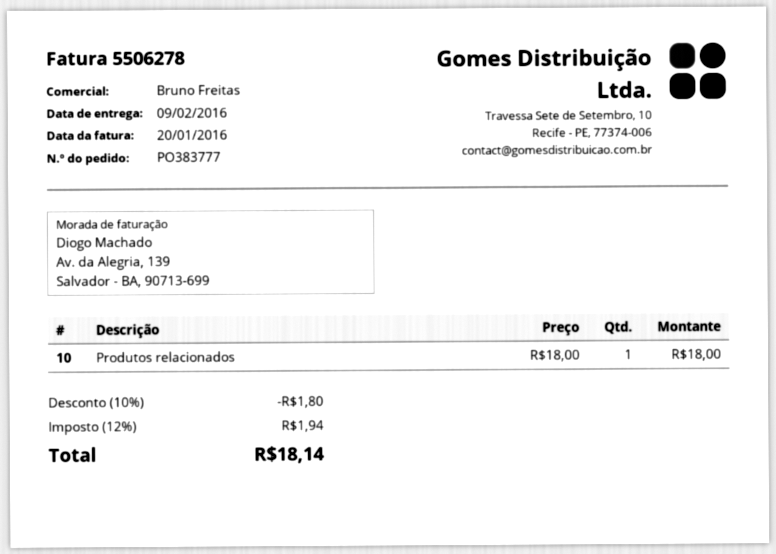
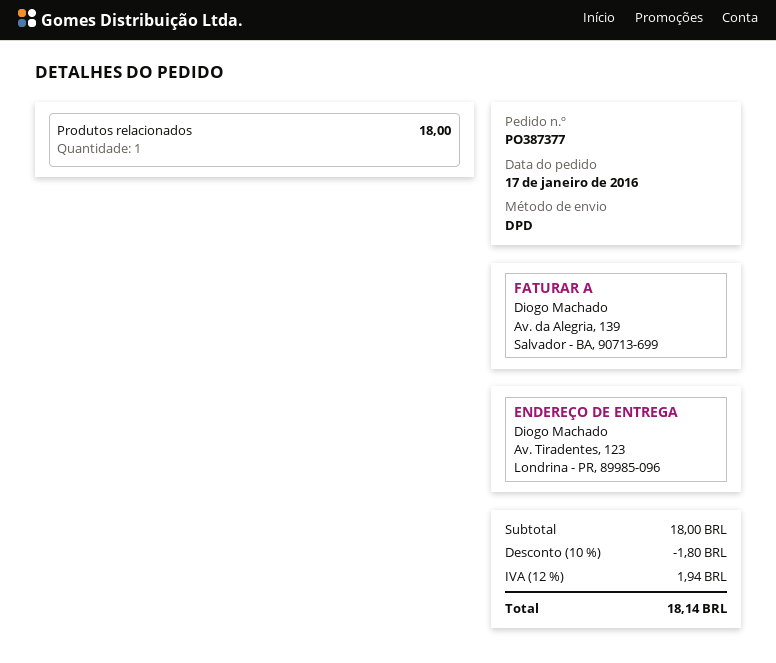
order number: PO383777 -> PO387377

